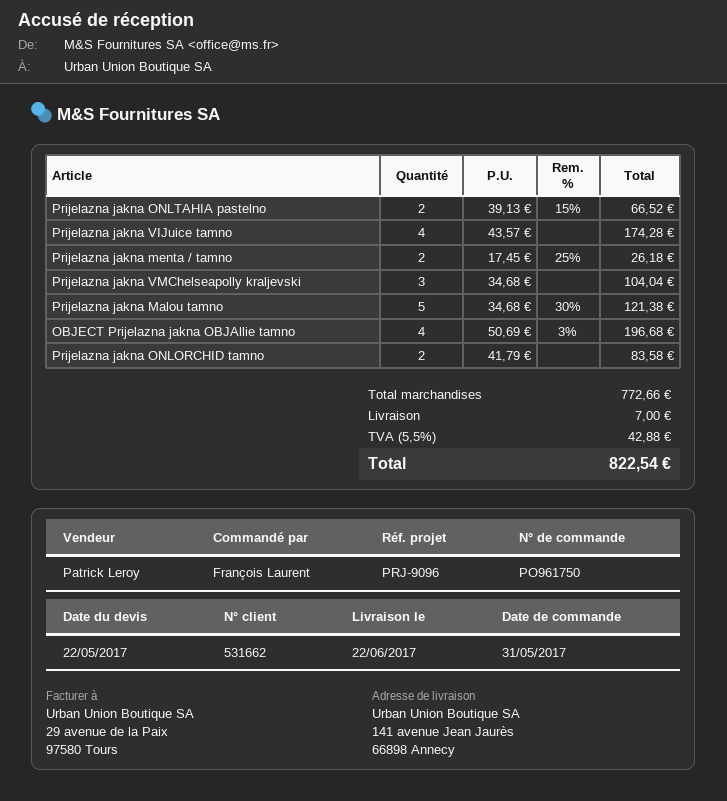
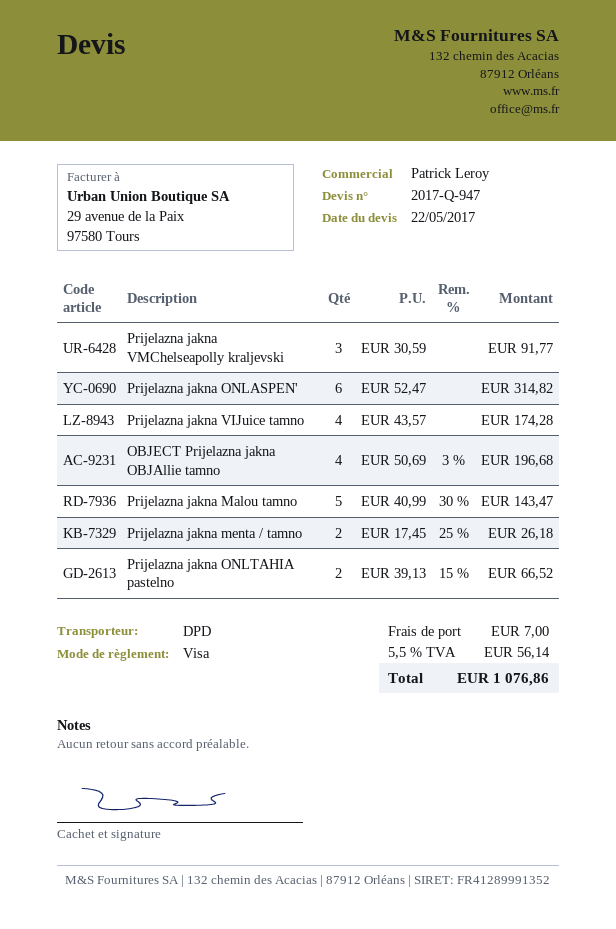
Prijelazna jakna VMChelseapolly kraljevski: 3 x 34.68 = 104.04 -> 3 x 30.59 = 91.77
Prijelazna jakna Malou tamno: 5 x 34.68 - 30% = 121.38 -> 5 x 40.99 - 30% = 143.47
Prijelazna jakna ONLORCHID tamno: 2 x 41.79 = 83.58 -> none
Prijelazna jakna ONLASPEN': none -> 6 x 52.47 = 314.82
tax: 5.5% = 42.88 -> 5.5% = 56.14
total: 822.54 -> 1076.86

